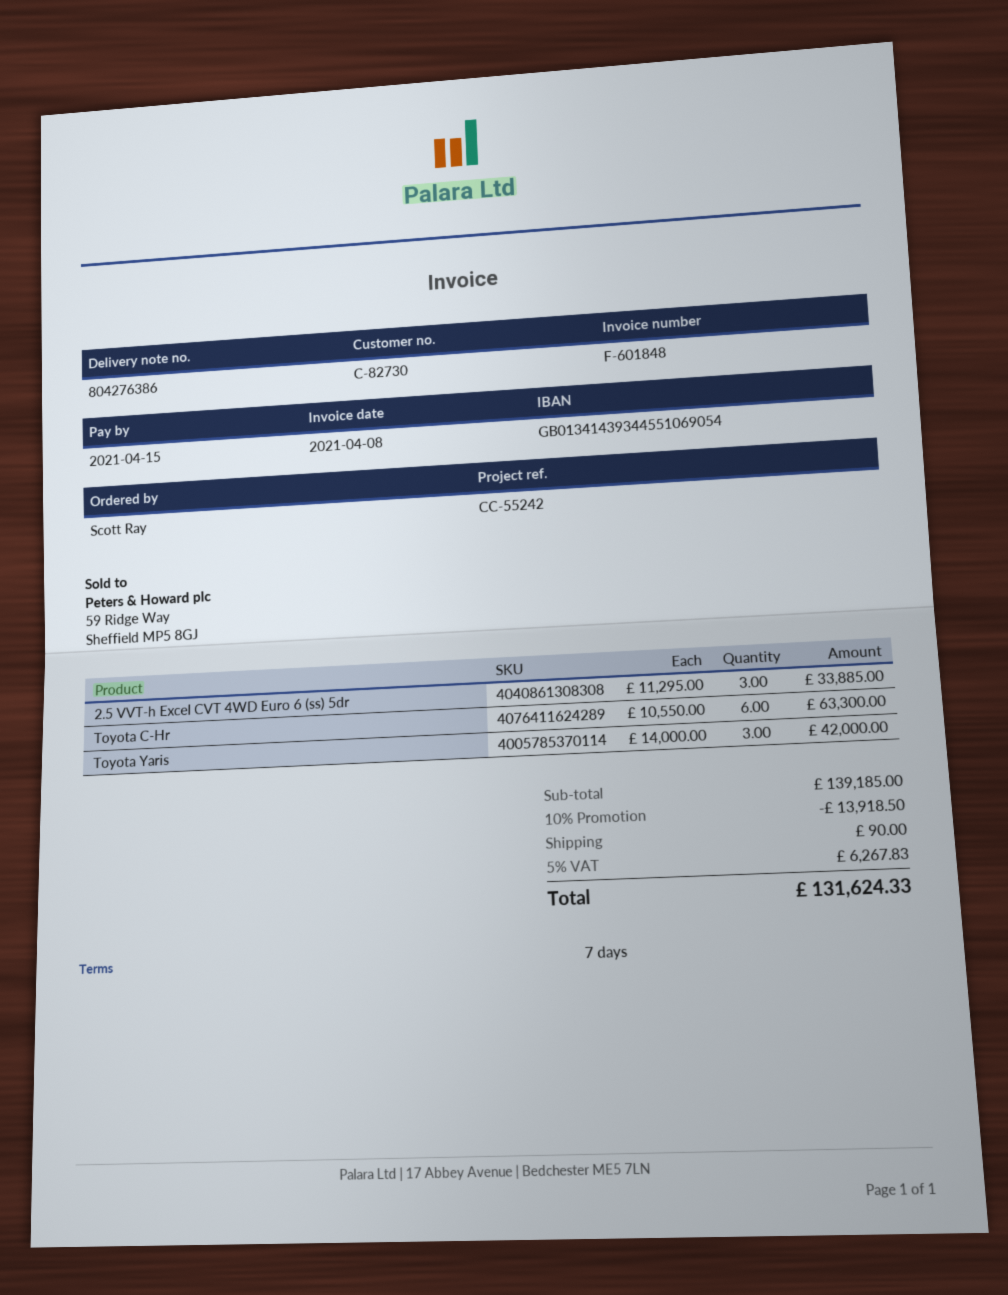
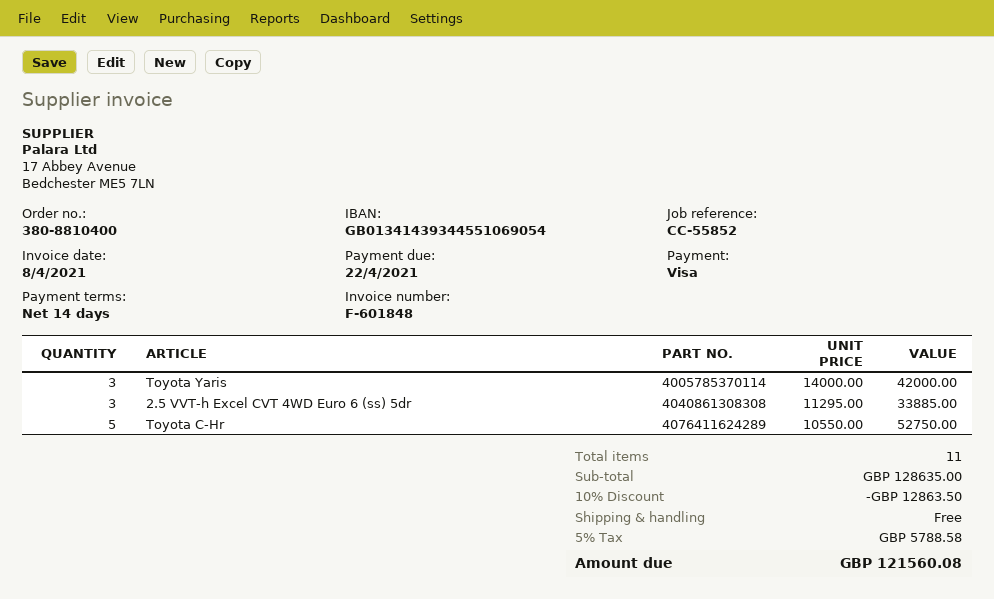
payment terms: 7 days -> 14 days
due date: 2021-04-15 -> 2021-04-22
reference: CC-55242 -> CC-55852
Toyota C-Hr: 6 x 10550.00 = 63300.00 -> 5 x 10550.00 = 52750.00
subtotal: 139185.00 -> 128635.00
discount: 10% = 13918.50 -> 10% = 12863.50
shipping: 90.00 -> 0.00
tax: 5% = 6267.83 -> 5% = 5788.58
total: 131624.33 -> 121560.08

